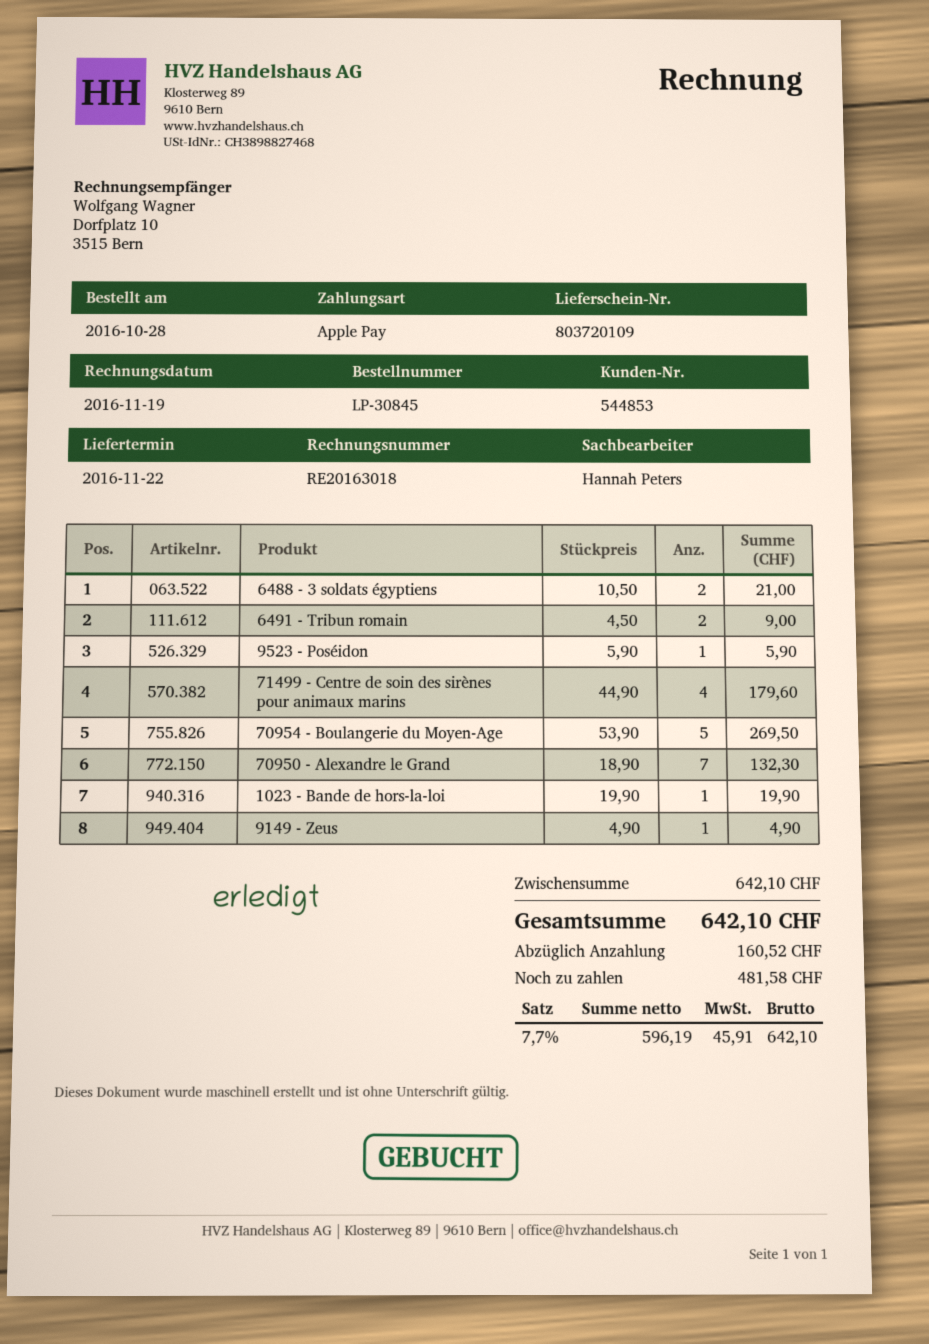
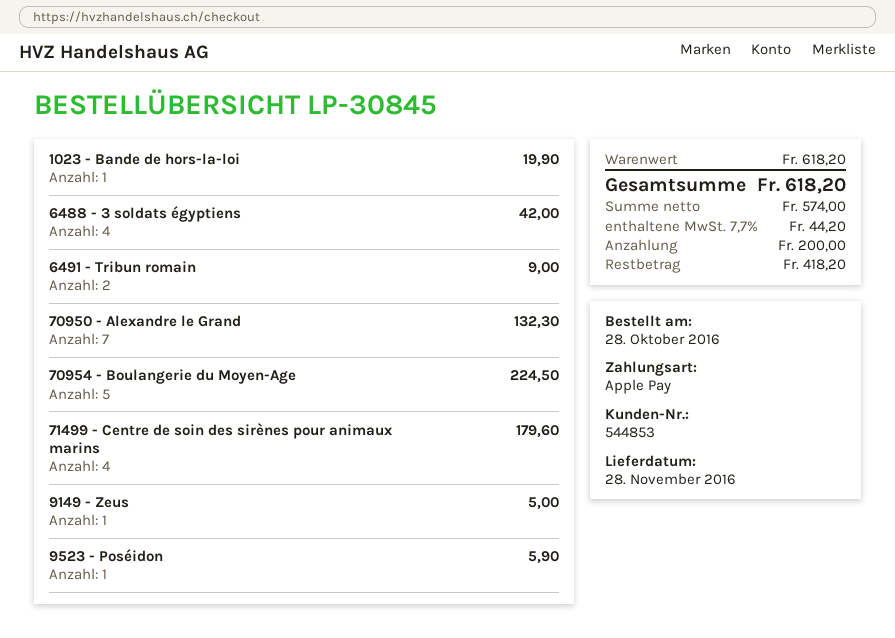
delivery date: 2016-11-22 -> 2016-11-28
6488 - 3 soldats égyptiens: 2 for 21.00 -> 4 for 42.00
70954 - Boulangerie du Moyen-Age: 5 for 269.50 -> 5 for 224.50
9149 - Zeus: 1 for 4.90 -> 1 for 5.00
subtotal: 642.10 -> 618.20
net: 596.19 -> 574.00
tax: 7.7% = 45.91 -> 7.7% = 44.20
total: 642.10 -> 618.20
deposit: 160.52 -> 200.00
balance: 481.58 -> 418.20

